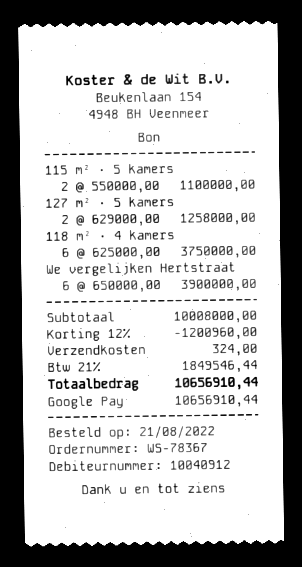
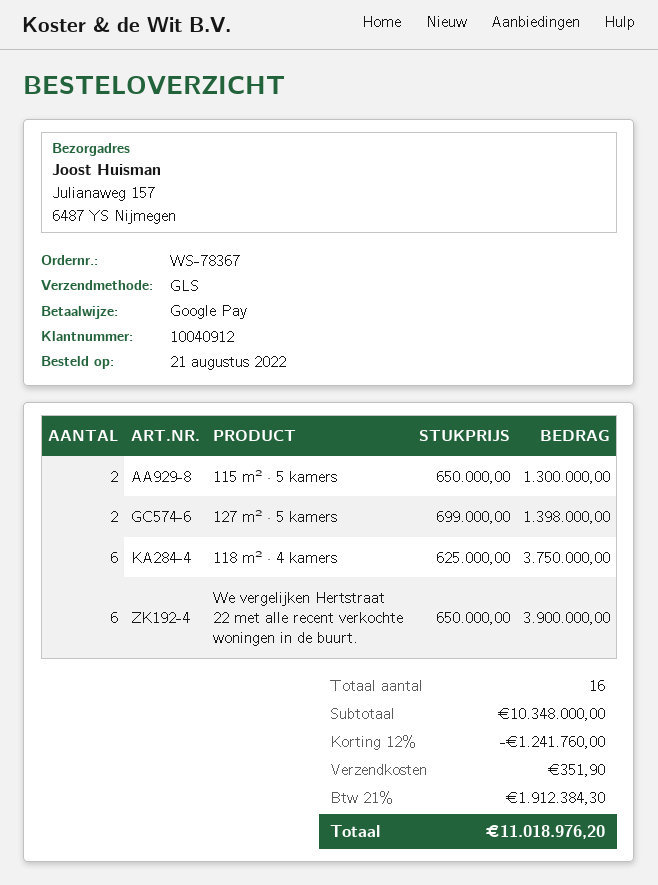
115 m² · 5 kamers: 2 x 550000.00 = 1100000.00 -> 2 x 650000.00 = 1300000.00
127 m² · 5 kamers: 2 x 629000.00 = 1258000.00 -> 2 x 699000.00 = 1398000.00
subtotal: 10008000.00 -> 10348000.00
discount: 12% = 1200960.00 -> 12% = 1241760.00
shipping: 324.00 -> 351.90
tax: 21% = 1849546.44 -> 21% = 1912384.30
total: 10656910.44 -> 11018976.20

